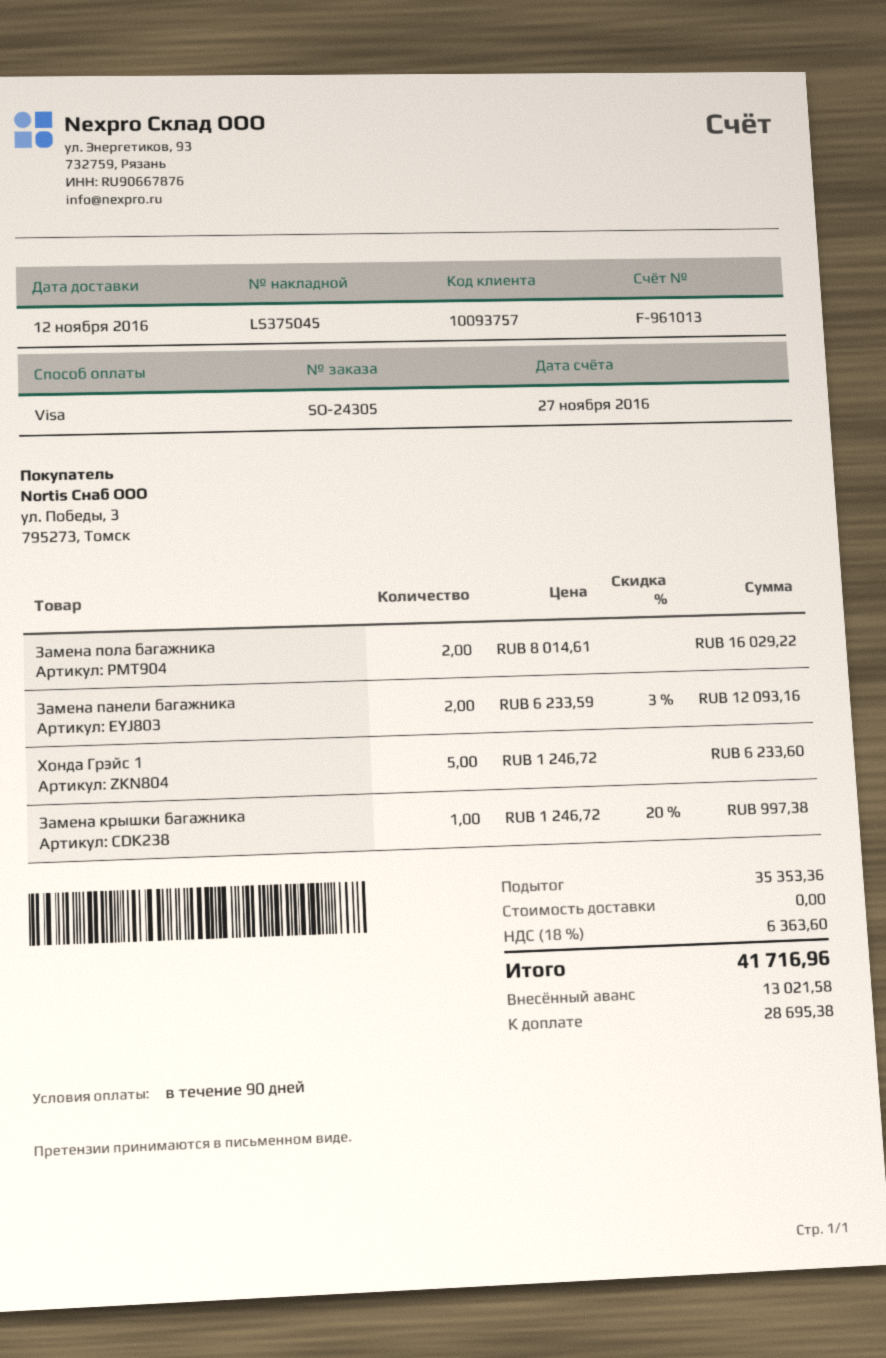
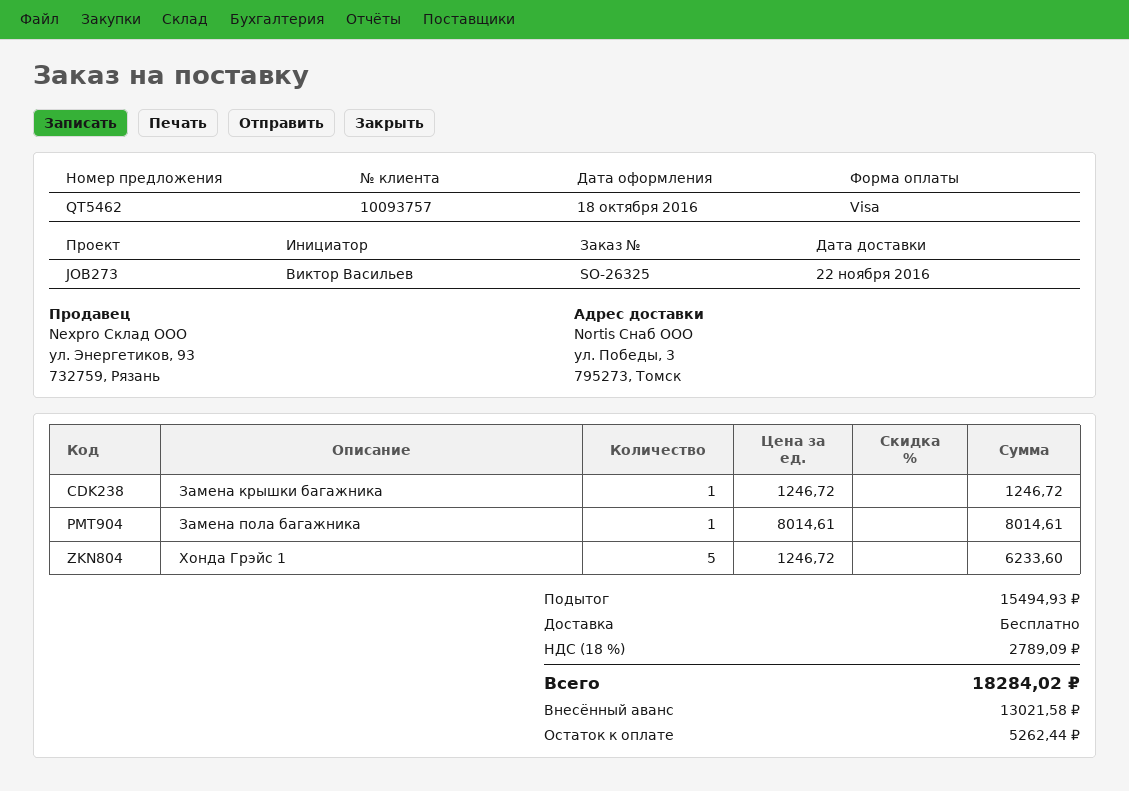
order number: SO-24305 -> SO-26325
delivery date: 2016-11-12 -> 2016-11-22
Замена пола багажника: 2 x 8014.61 = 16029.22 -> 1 x 8014.61 = 8014.61
Замена панели багажника: 2 x 6233.59 - 3% = 12093.16 -> none
Замена крышки багажника: 1 x 1246.72 - 20% = 997.38 -> 1 x 1246.72 = 1246.72
subtotal: 35353.36 -> 15494.93
tax: 18% = 6363.60 -> 18% = 2789.09
total: 41716.96 -> 18284.02
balance: 28695.38 -> 5262.44

